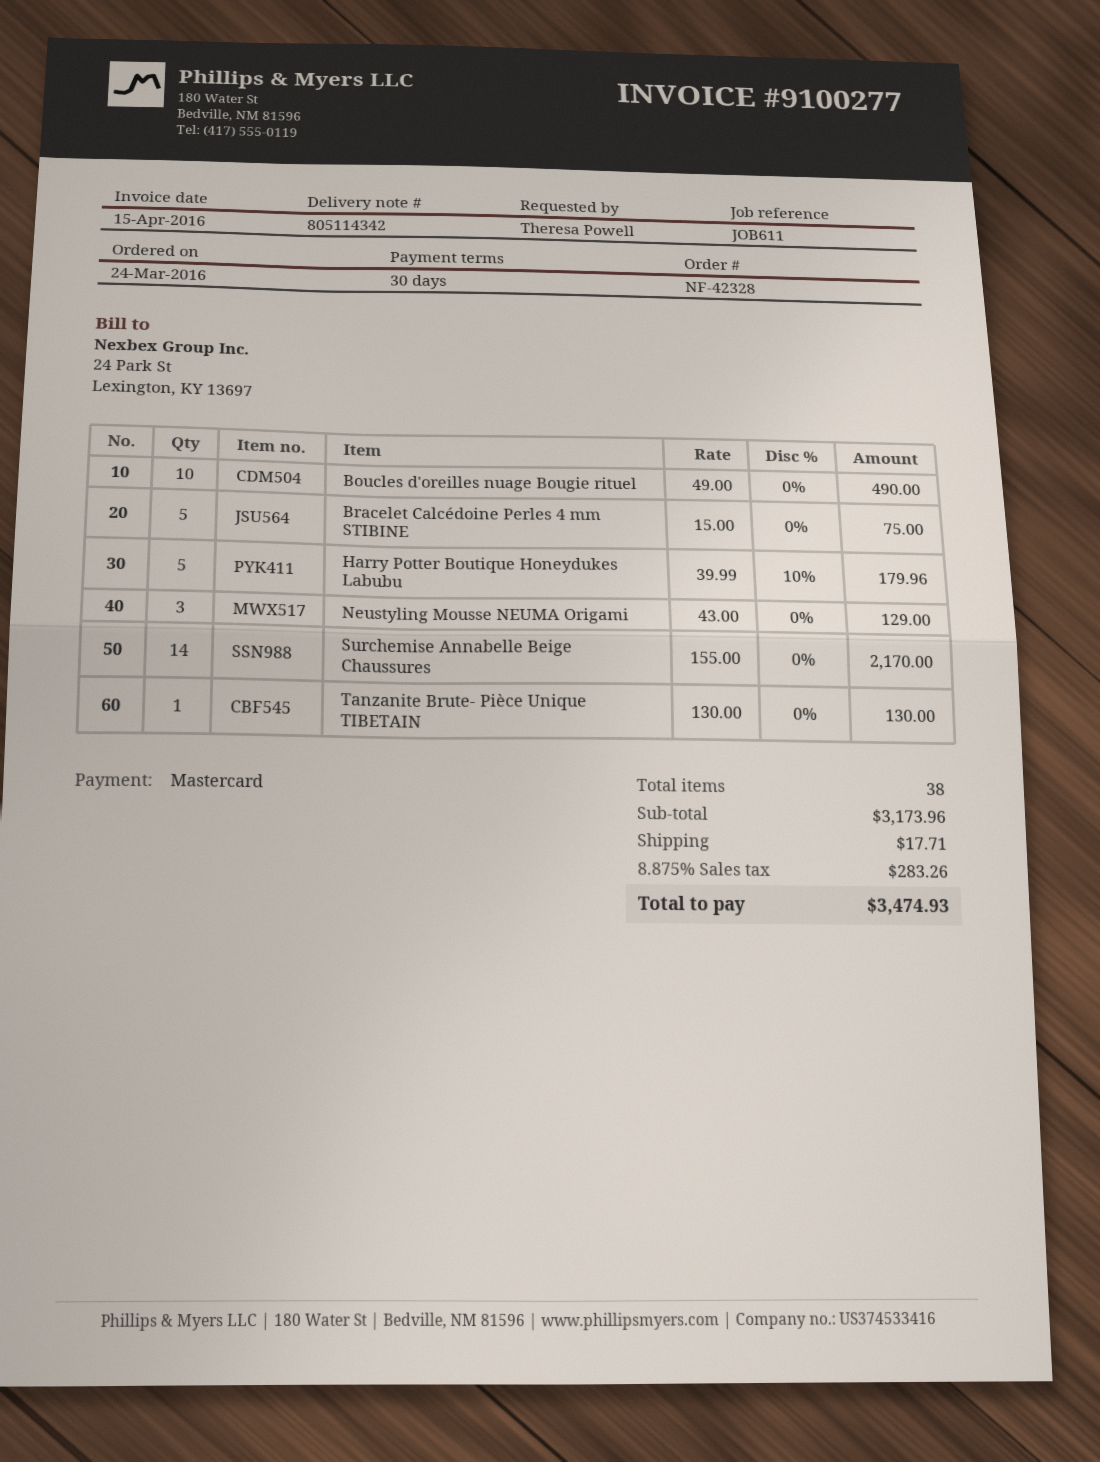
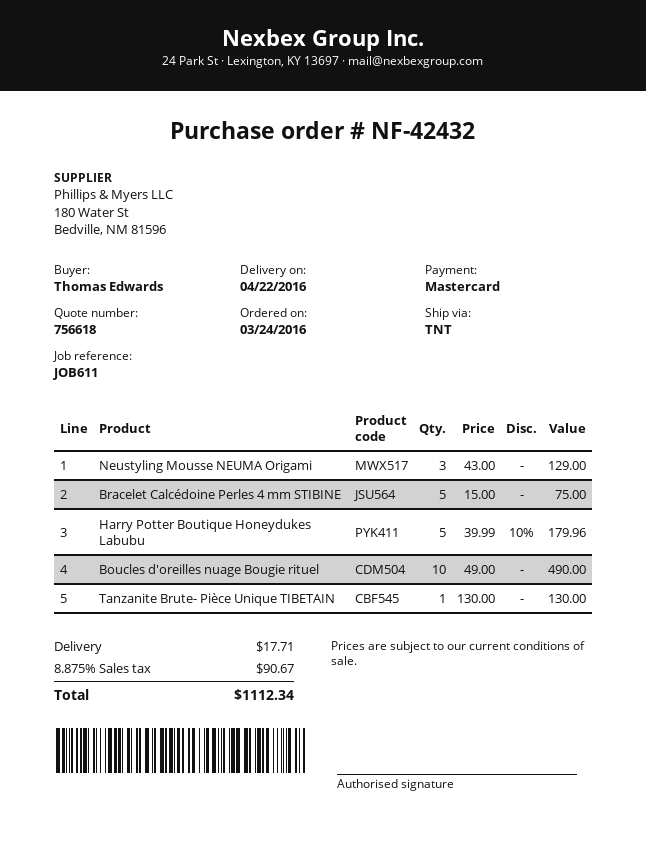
order number: NF-42328 -> NF-42432
ordered by: Theresa Powell -> Thomas Edwards
Surchemise Annabelle Beige Chaussures: 14 x 155.00 = 2170.00 -> none
tax: 8.875% = 283.26 -> 8.875% = 90.67
total: 3474.93 -> 1112.34

